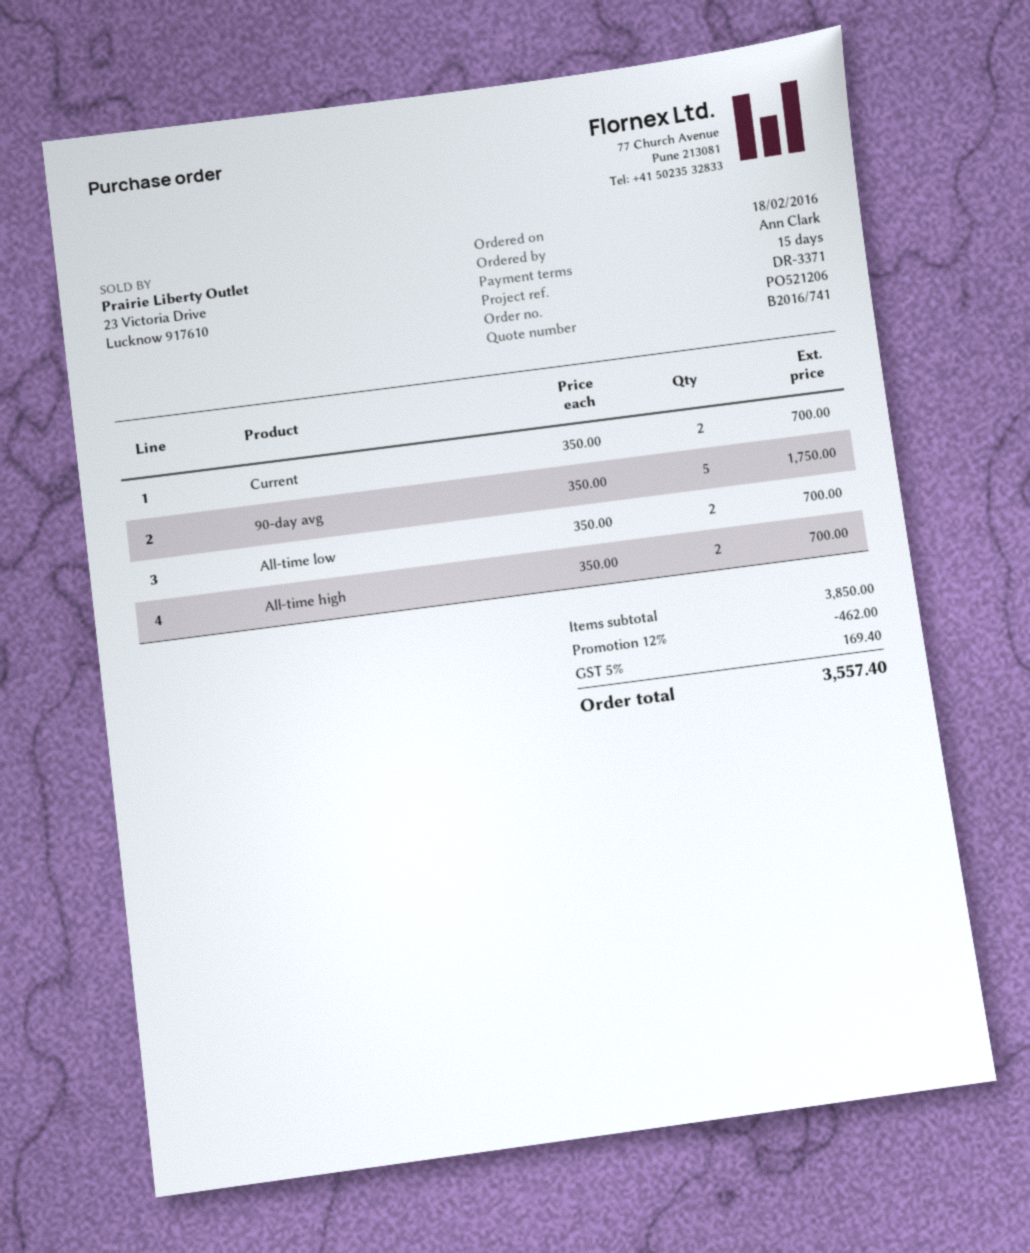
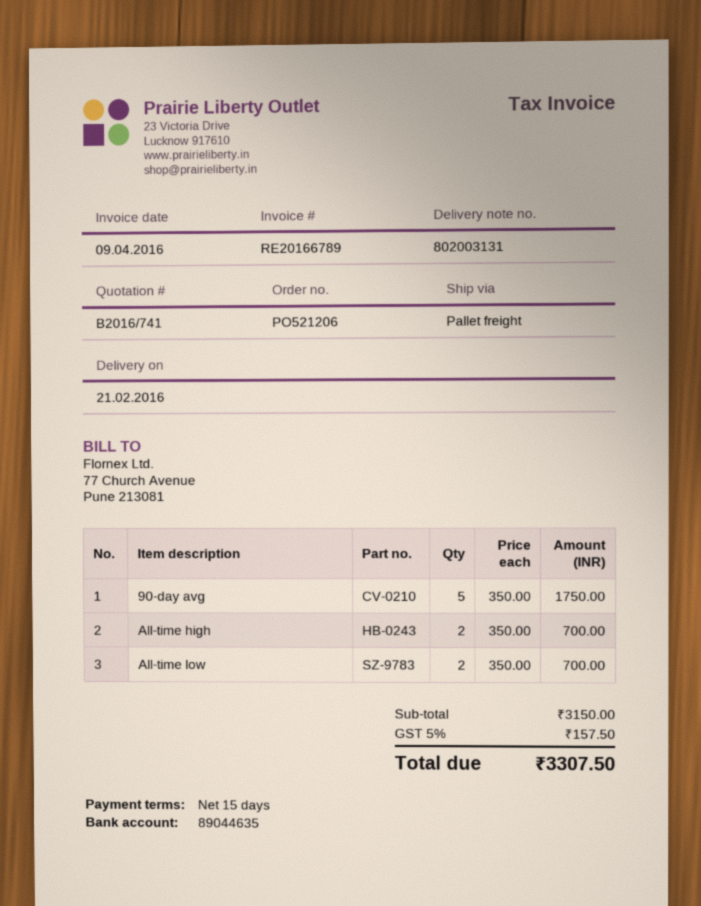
Current: 2 x 350.00 = 700.00 -> none
subtotal: 3850.00 -> 3150.00
discount: 12% = 462.00 -> none
tax: 5% = 169.40 -> 5% = 157.50
total: 3557.40 -> 3307.50

